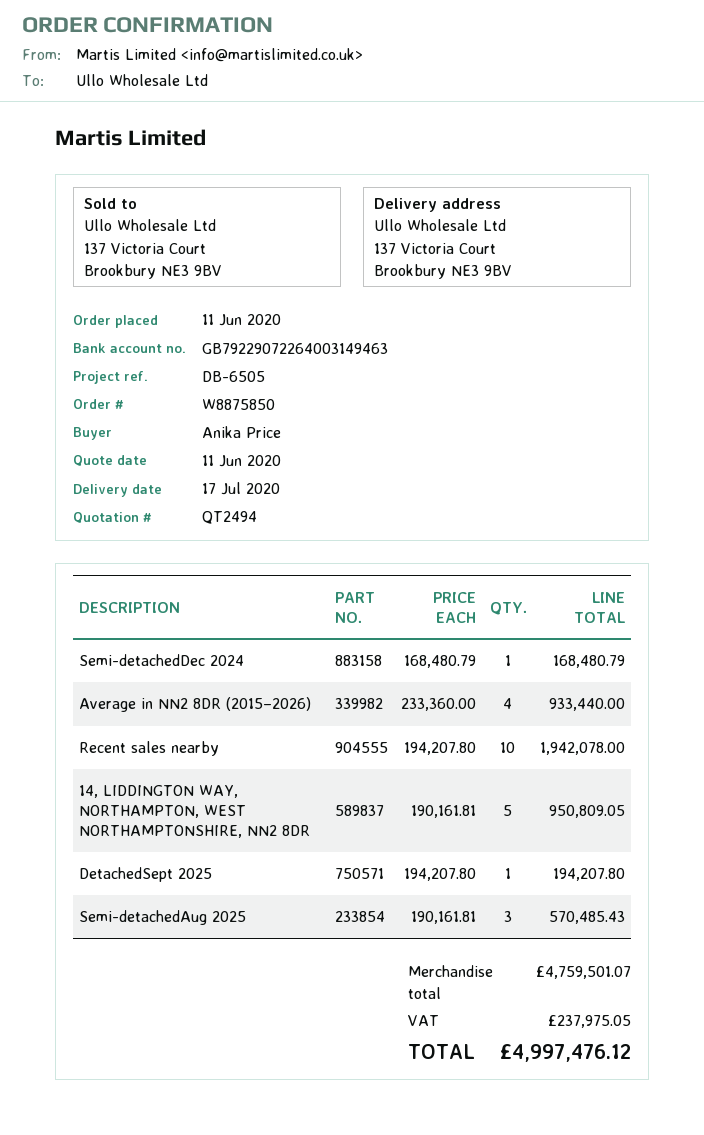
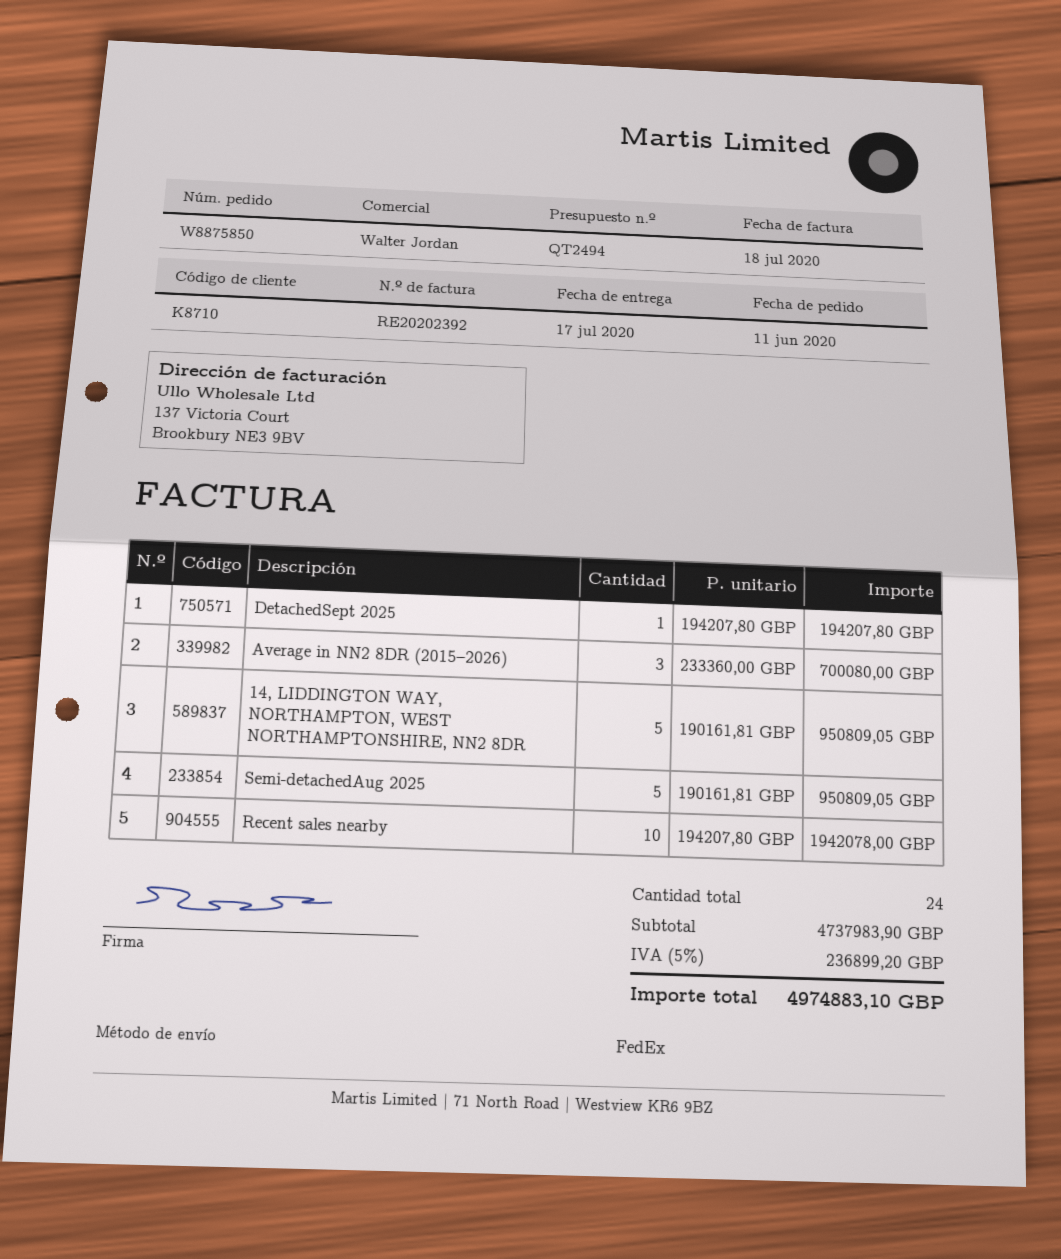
Semi-detachedDec 2024: 1 x 168480.79 = 168480.79 -> none
Average in NN2 8DR (2015–2026): 4 x 233360.00 = 933440.00 -> 3 x 233360.00 = 700080.00
Semi-detachedAug 2025: 3 x 190161.81 = 570485.43 -> 5 x 190161.81 = 950809.05
subtotal: 4759501.07 -> 4737983.90
tax: 237975.05 -> 236899.20
total: 4997476.12 -> 4974883.10

